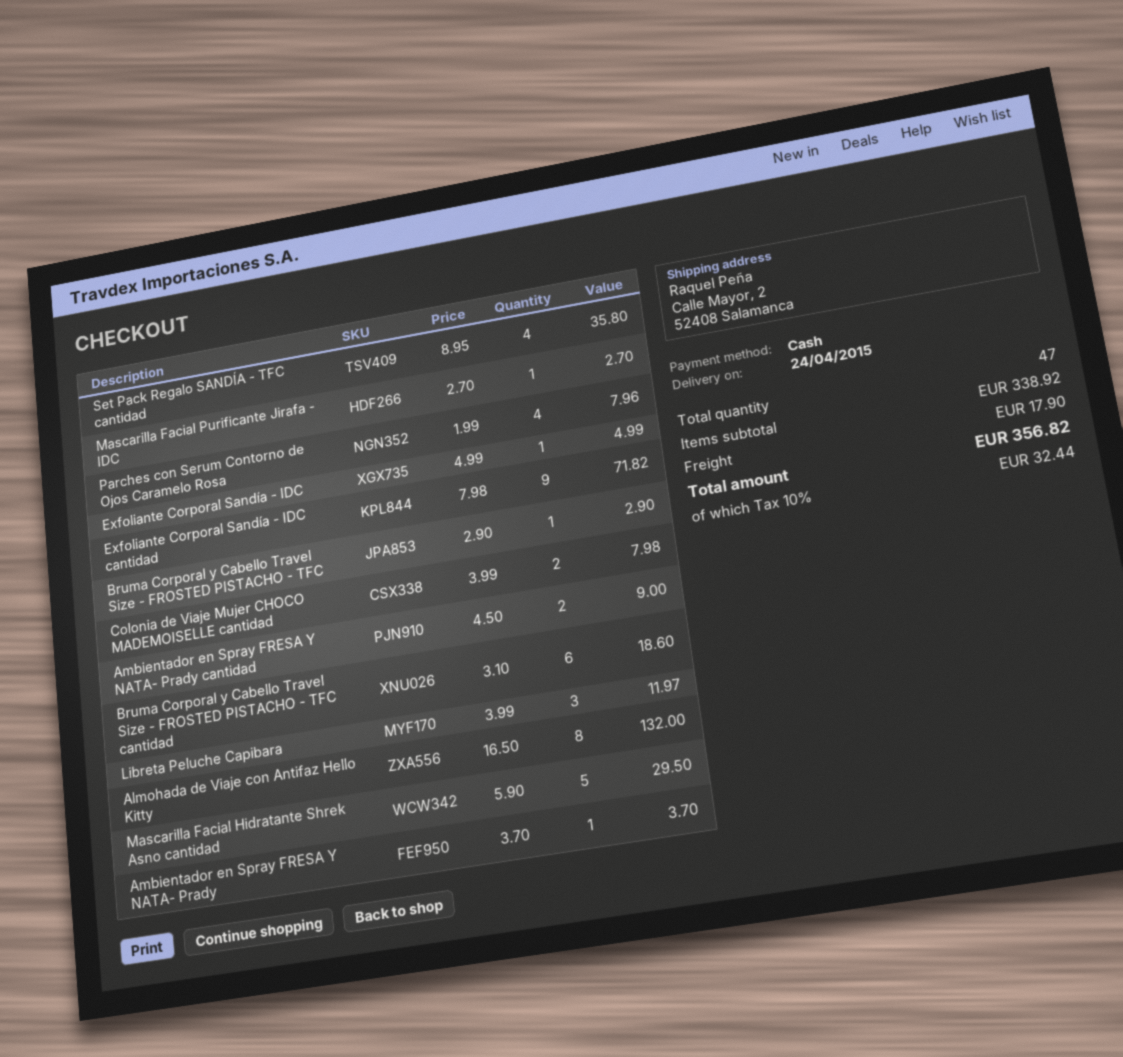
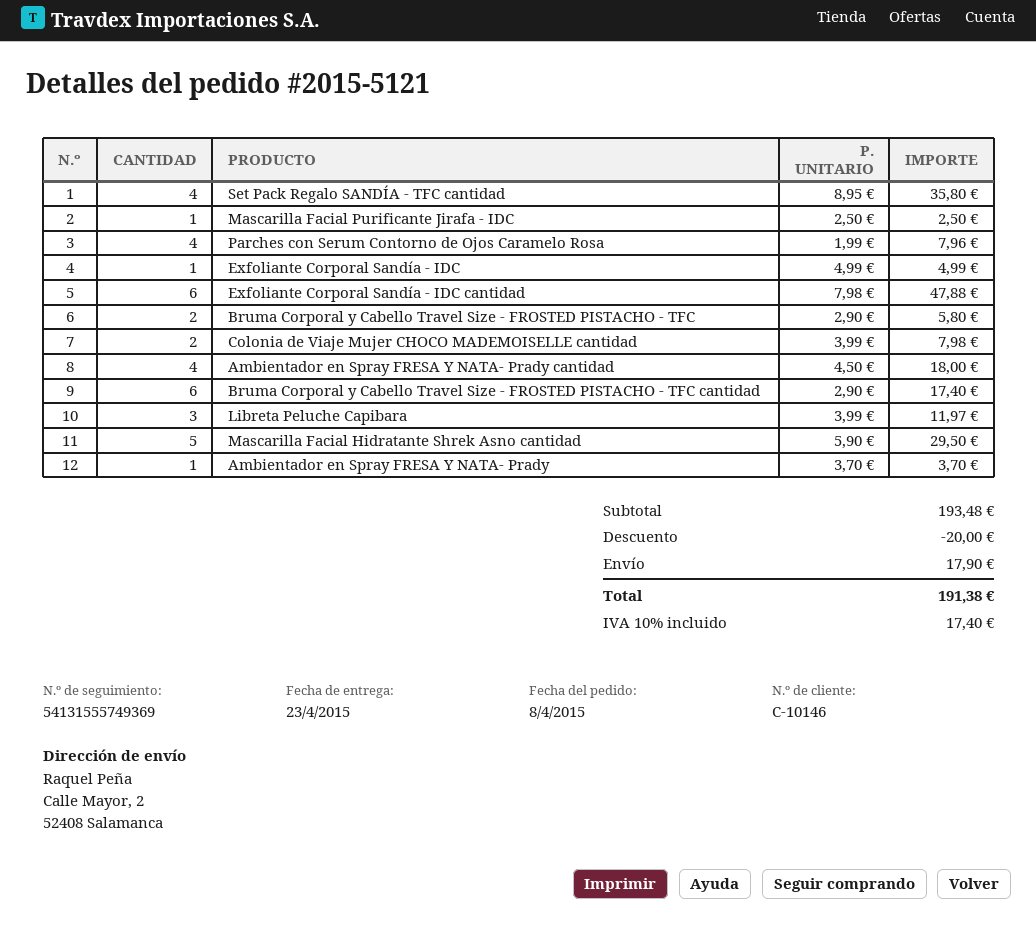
delivery date: 2015-04-24 -> 2015-04-23
Mascarilla Facial Purificante Jirafa - IDC: 1 x 2.70 = 2.70 -> 1 x 2.50 = 2.50
Exfoliante Corporal Sandía - IDC cantidad: 9 x 7.98 = 71.82 -> 6 x 7.98 = 47.88
Bruma Corporal y Cabello Travel Size - FROSTED PISTACHO - TFC: 1 x 2.90 = 2.90 -> 2 x 2.90 = 5.80
Ambientador en Spray FRESA Y NATA- Prady cantidad: 2 x 4.50 = 9.00 -> 4 x 4.50 = 18.00
Bruma Corporal y Cabello Travel Size - FROSTED PISTACHO - TFC cantidad: 6 x 3.10 = 18.60 -> 6 x 2.90 = 17.40
Almohada de Viaje con Antifaz Hello Kitty: 8 x 16.50 = 132.00 -> none
subtotal: 338.92 -> 193.48
discount: none -> 20.00
tax: 10% = 32.44 -> 10% = 17.40
total: 356.82 -> 191.38

